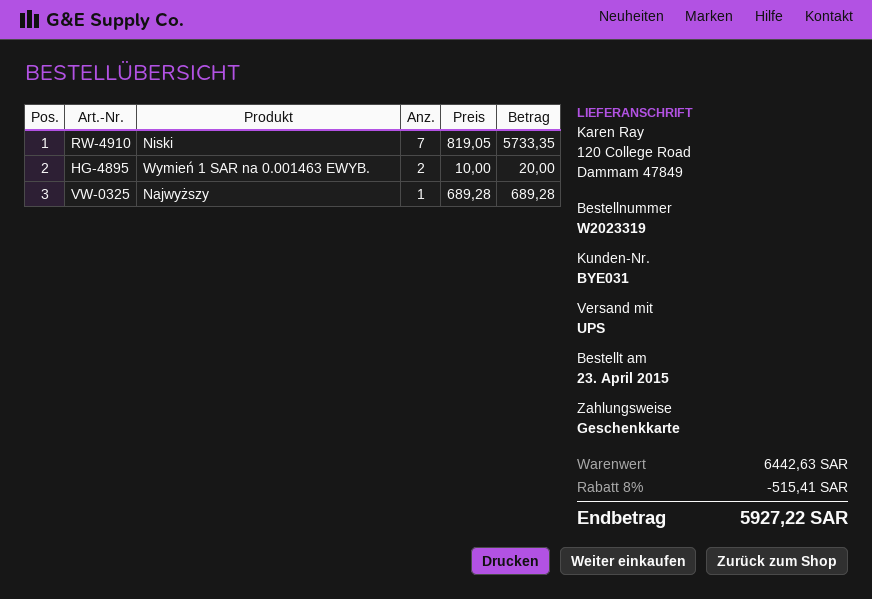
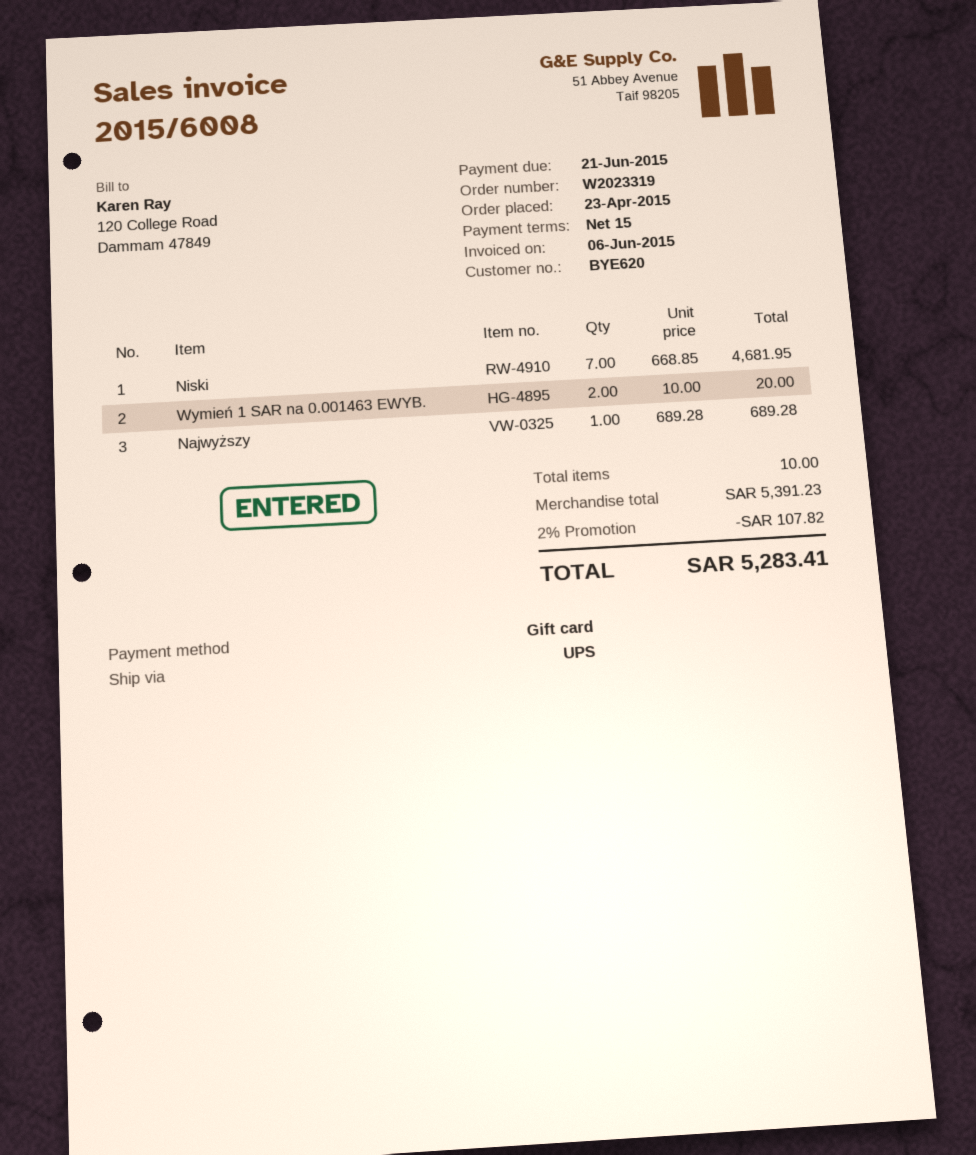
customer number: BYE031 -> BYE620
Niski: 7 x 819.05 = 5733.35 -> 7 x 668.85 = 4681.95
subtotal: 6442.63 -> 5391.23
discount: 8% = 515.41 -> 2% = 107.82
total: 5927.22 -> 5283.41

